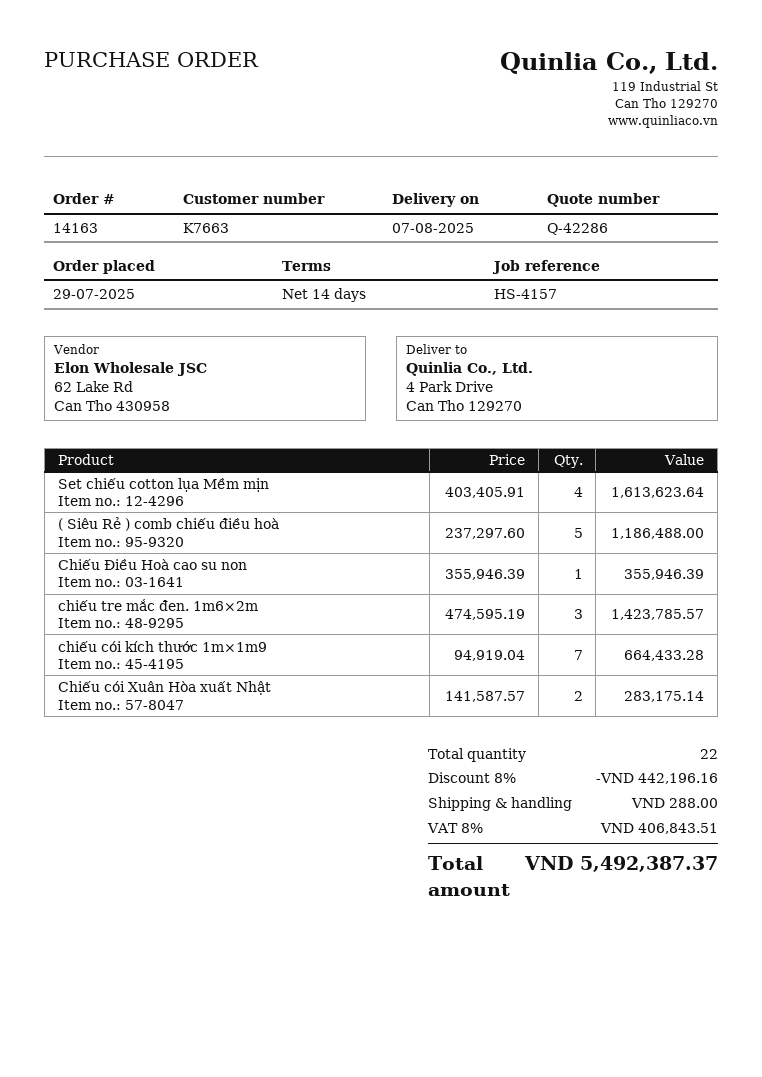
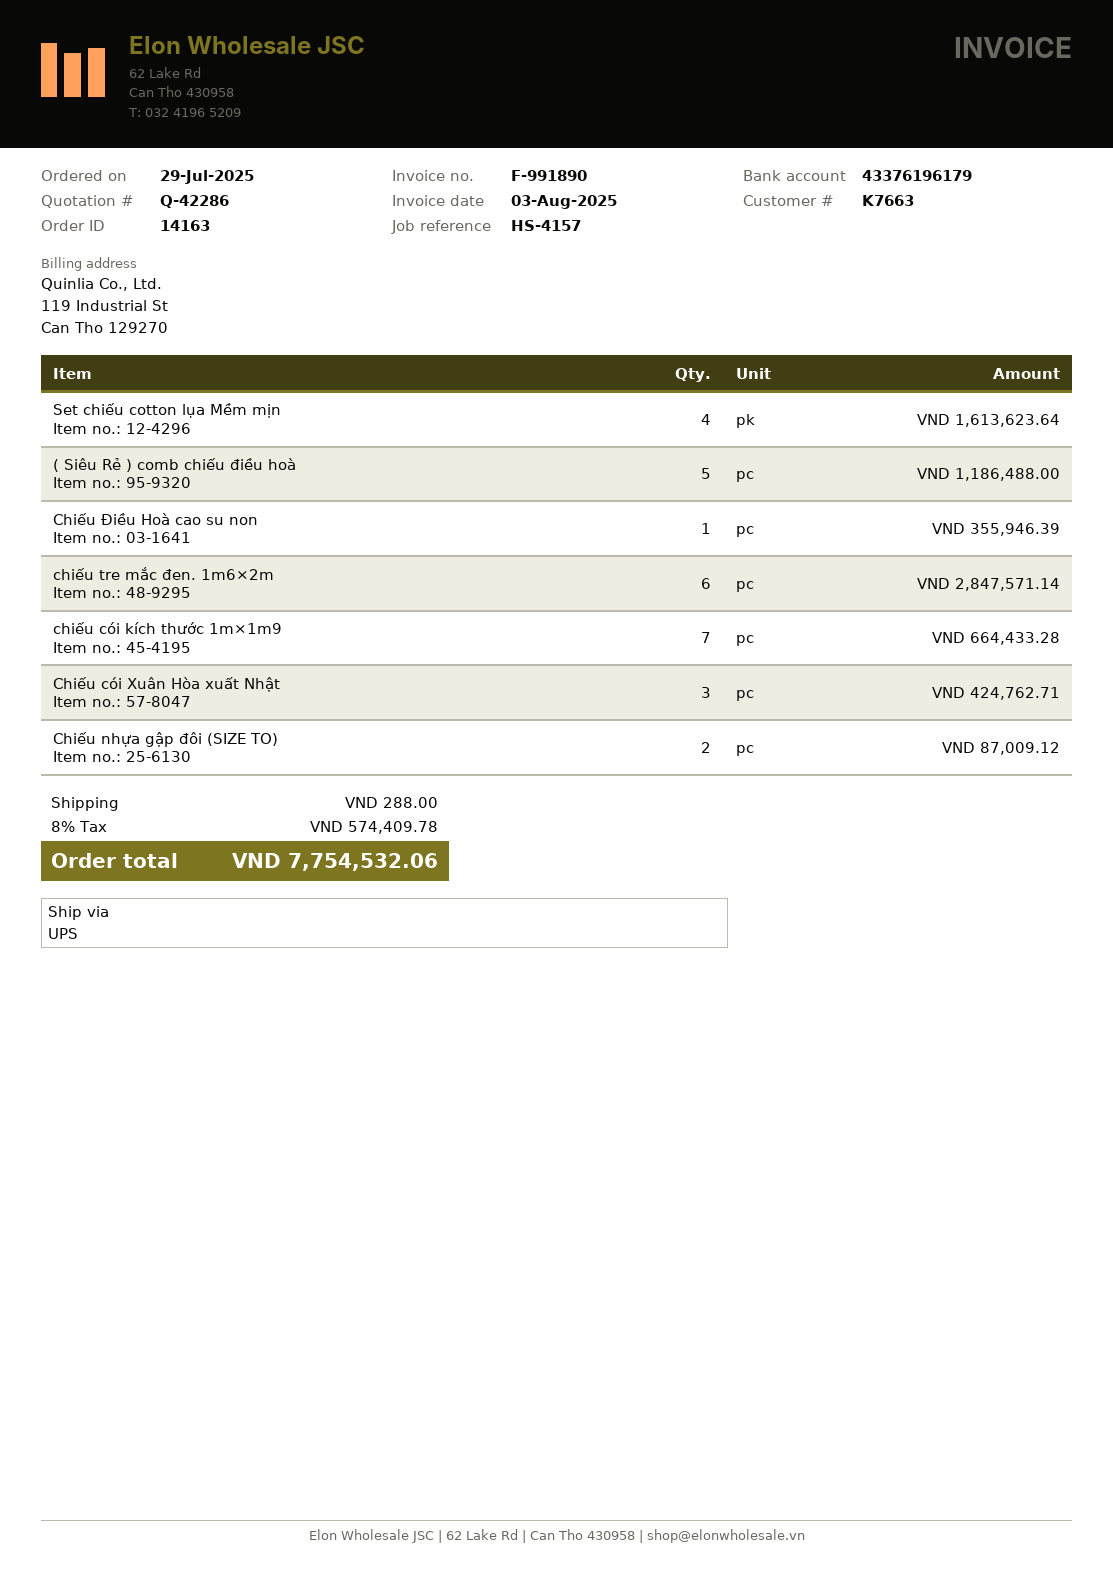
chiếu tre mắc đen. 1m6×2m: 3 for 1423785.57 -> 6 for 2847571.14
Chiếu cói Xuân Hòa xuất Nhật: 2 for 283175.14 -> 3 for 424762.71
Chiếu nhựa gập đôi (SIZE TO): none -> 2 for 87009.12
discount: 8% = 442196.16 -> none
tax: 8% = 406843.51 -> 8% = 574409.78
total: 5492387.37 -> 7754532.06

